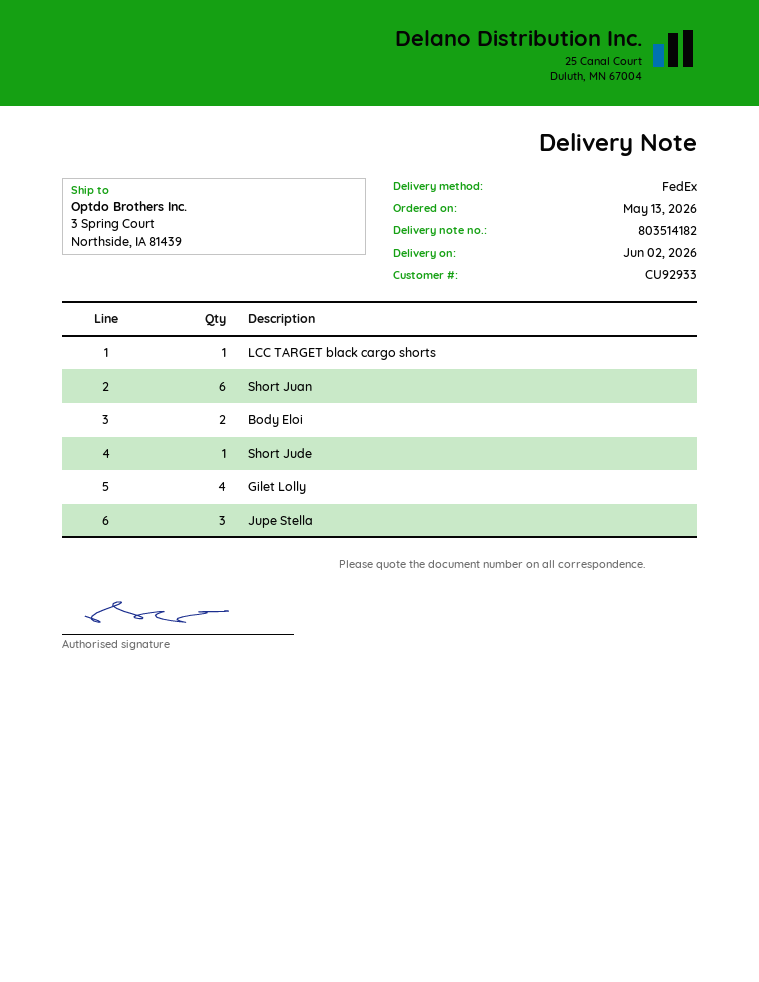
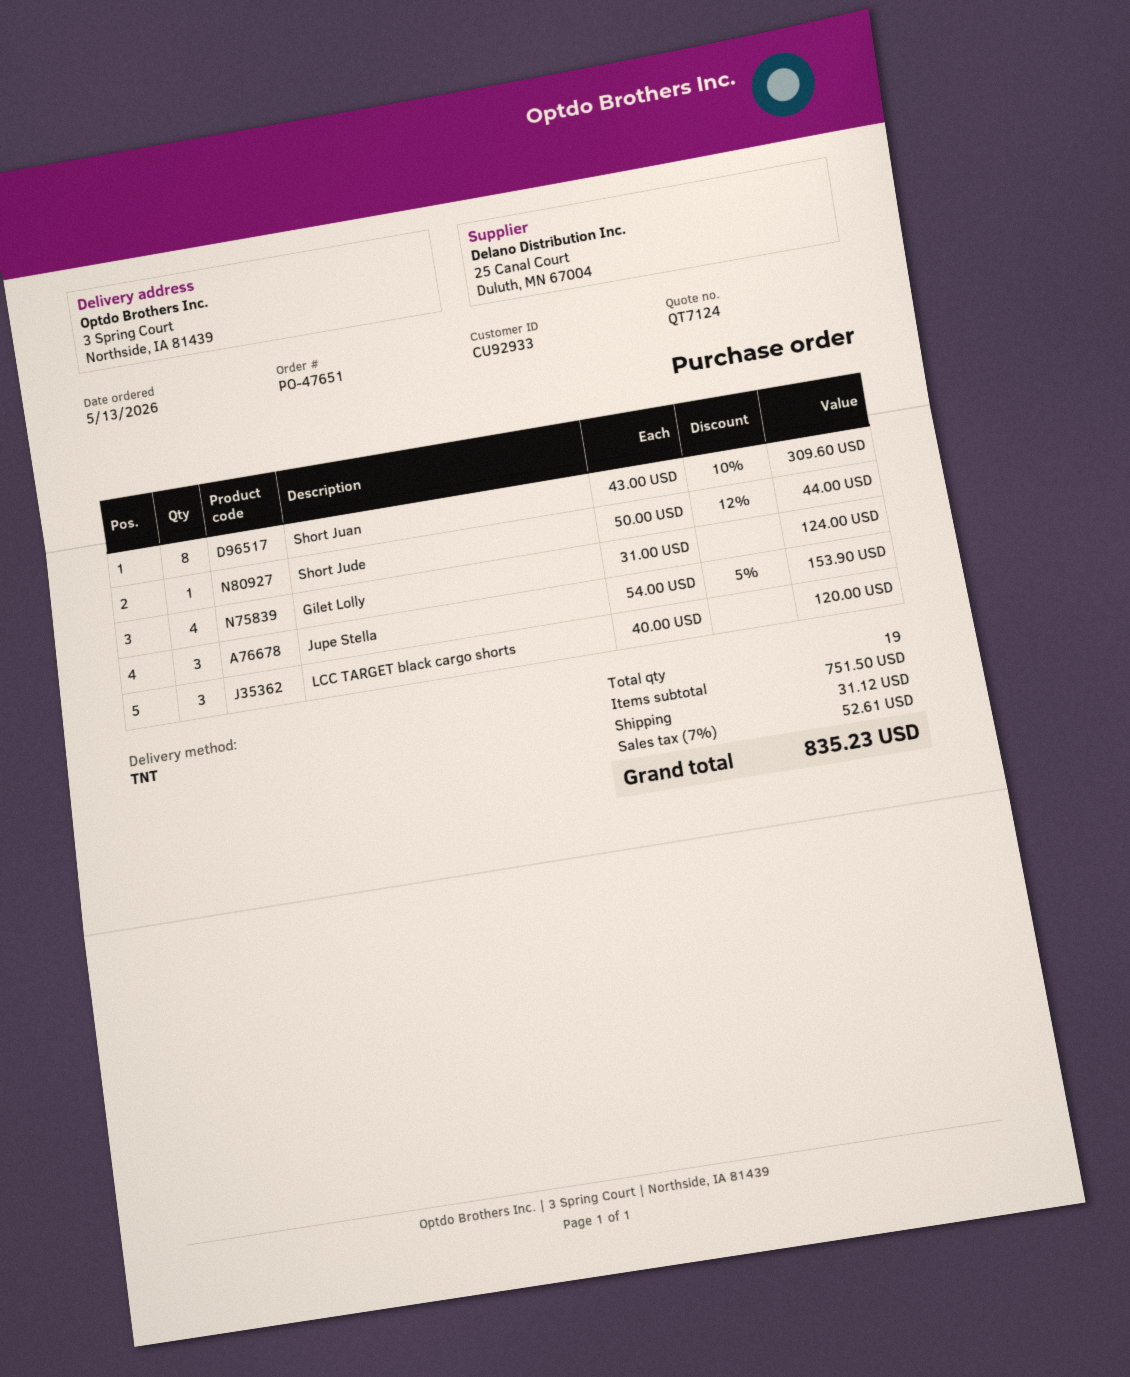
shipping method: FedEx -> TNT
LCC TARGET black cargo shorts: 1 -> 3
Short Juan: 6 -> 8
Body Eloi: 2 -> none

